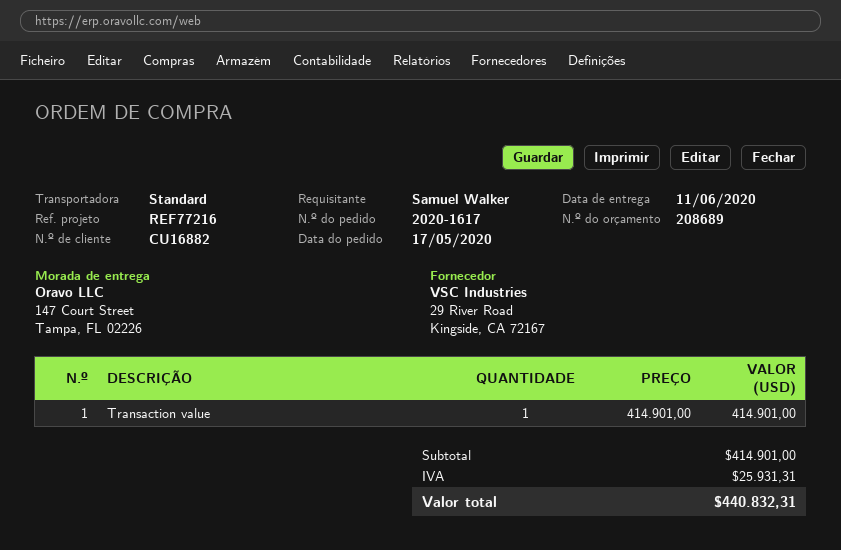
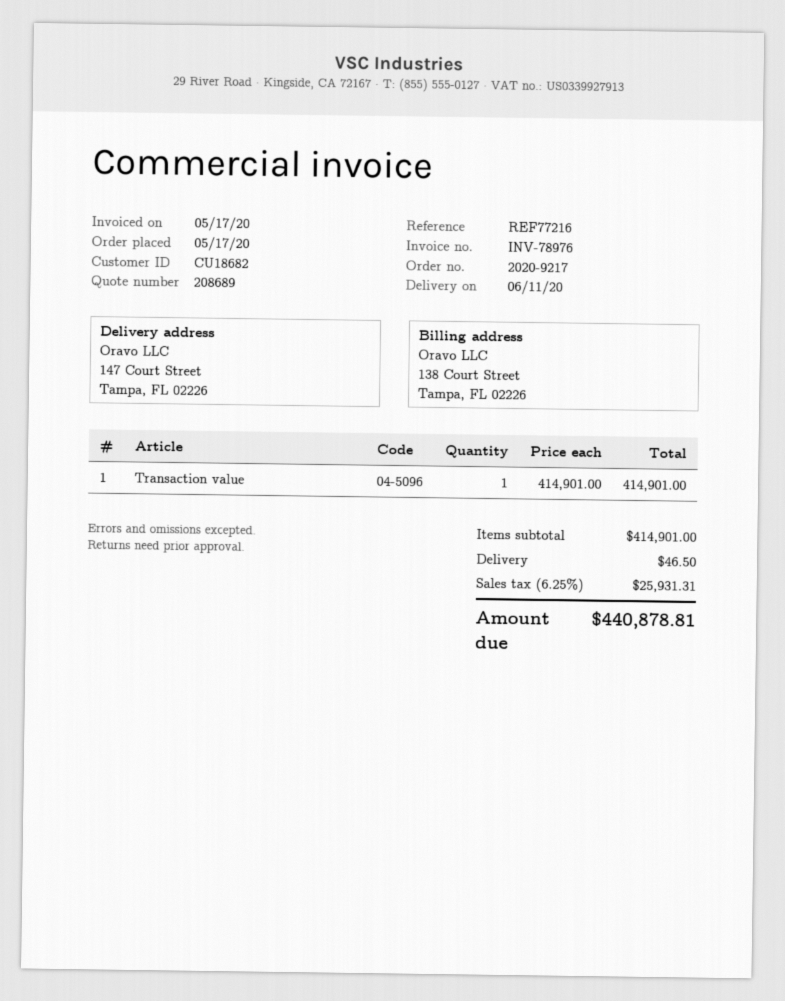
order number: 2020-1617 -> 2020-9217
customer number: CU16882 -> CU18682
shipping: none -> 46.50
total: 440832.31 -> 440878.81

